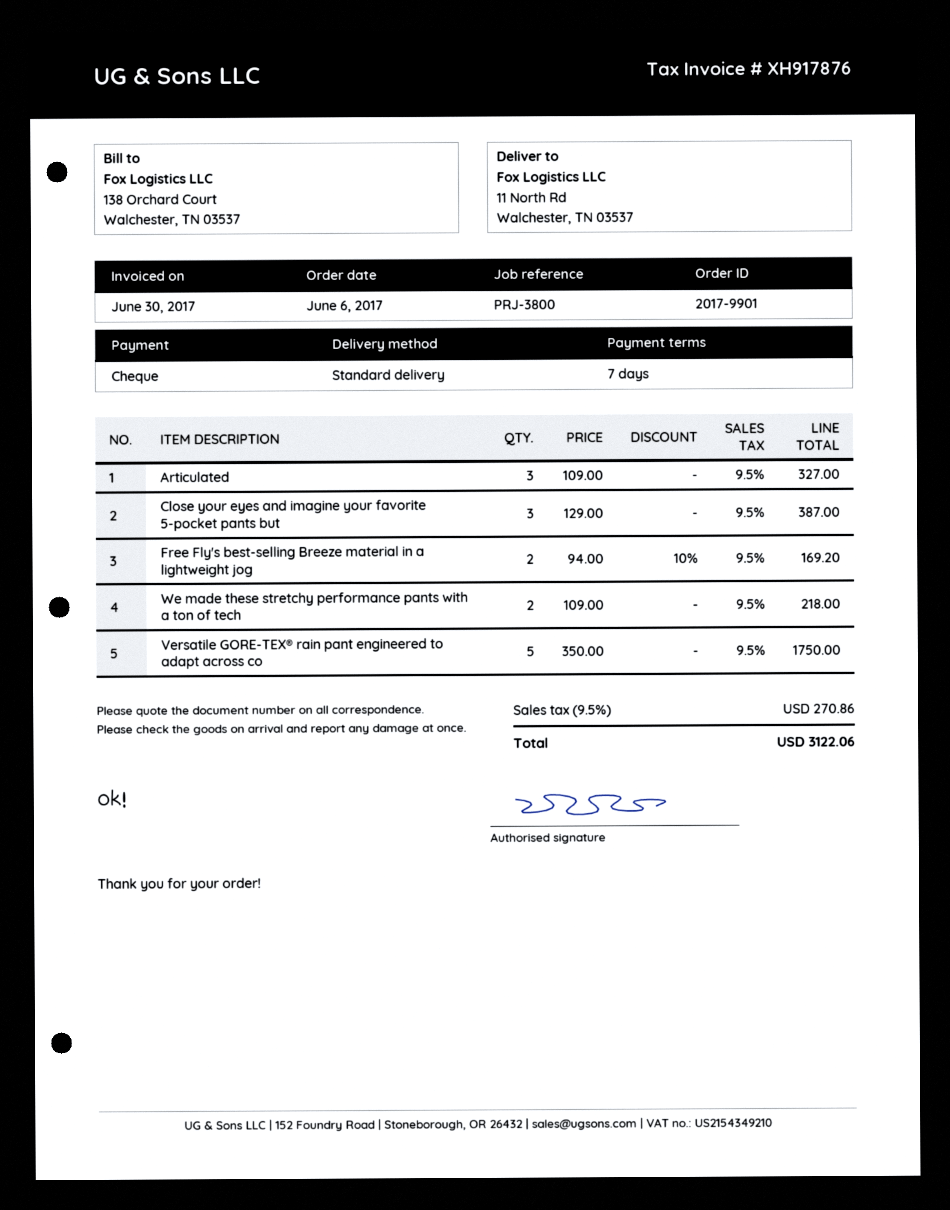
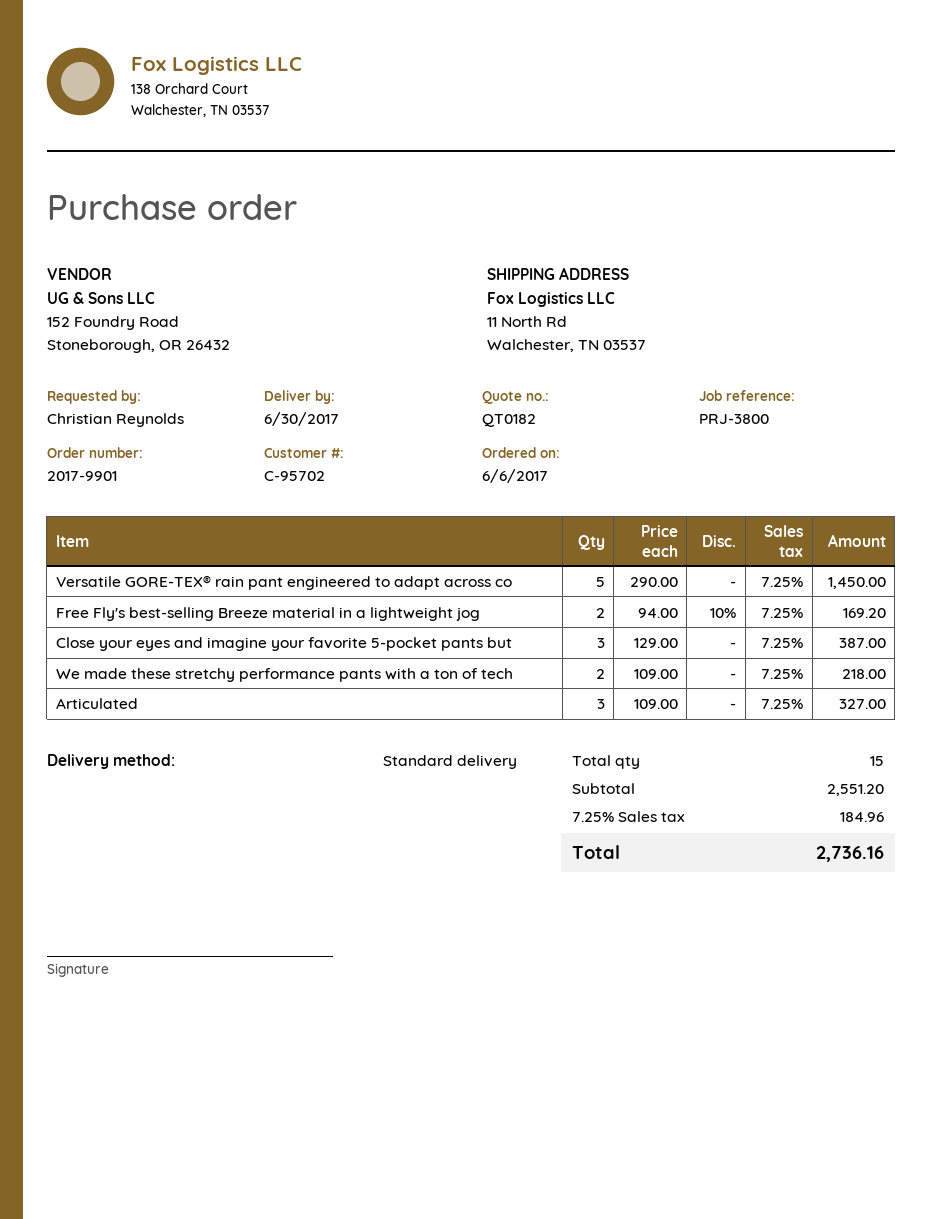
Versatile GORE-TEX® rain pant engineered to adapt across co: 5 x 350.00 = 1750.00 -> 5 x 290.00 = 1450.00
tax: 9.5% = 270.86 -> 7.25% = 184.96
total: 3122.06 -> 2736.16

